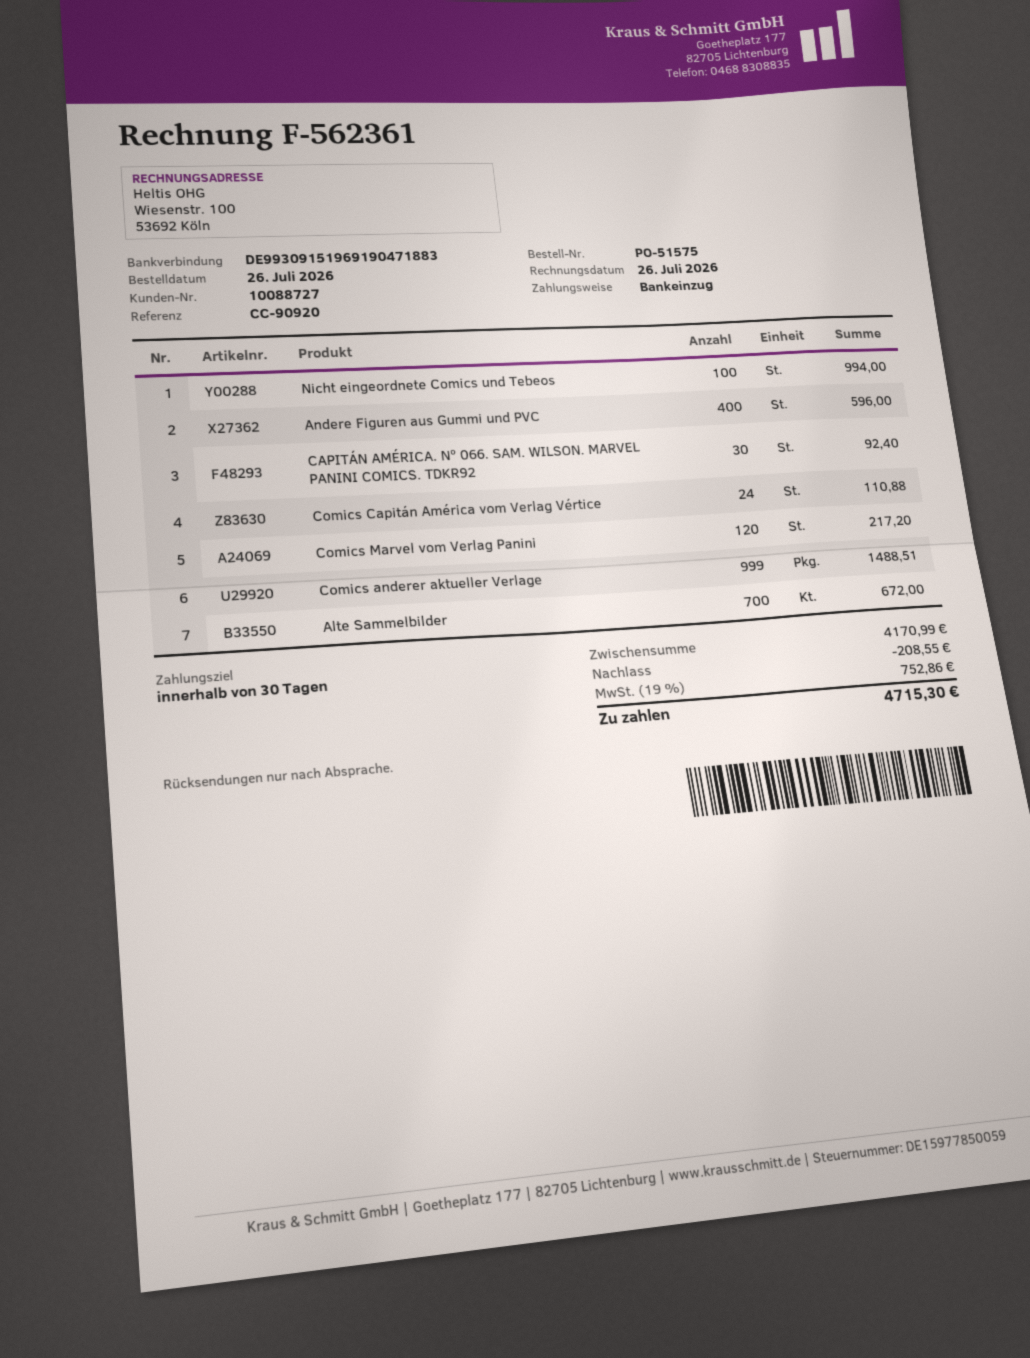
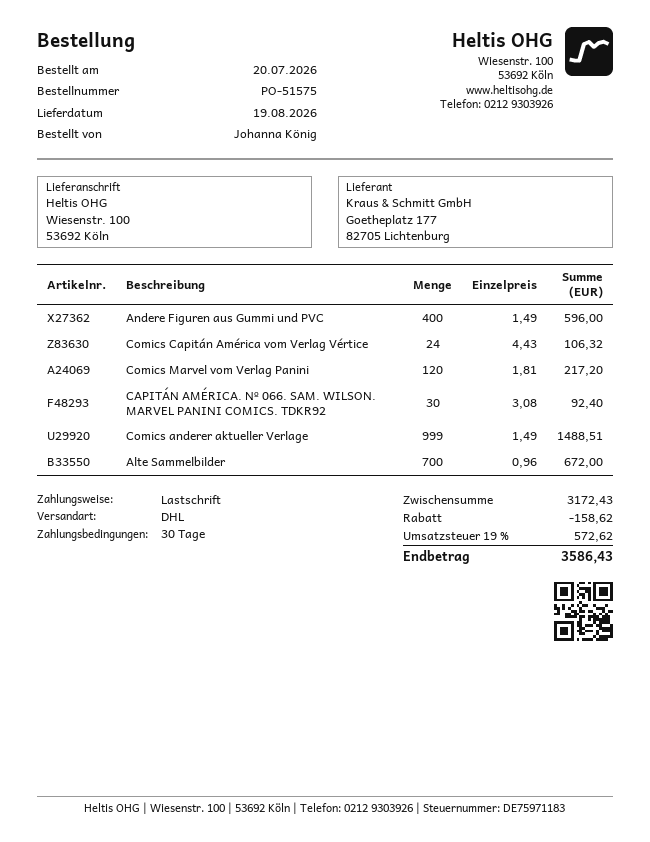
order date: 2026-07-26 -> 2026-07-20
Nicht eingeordnete Comics und Tebeos: 100 for 994.00 -> none
Comics Capitán América vom Verlag Vértice: 24 for 110.88 -> 24 for 106.32
subtotal: 4170.99 -> 3172.43
discount: 208.55 -> 158.62
tax: 19% = 752.86 -> 19% = 572.62
total: 4715.30 -> 3586.43

